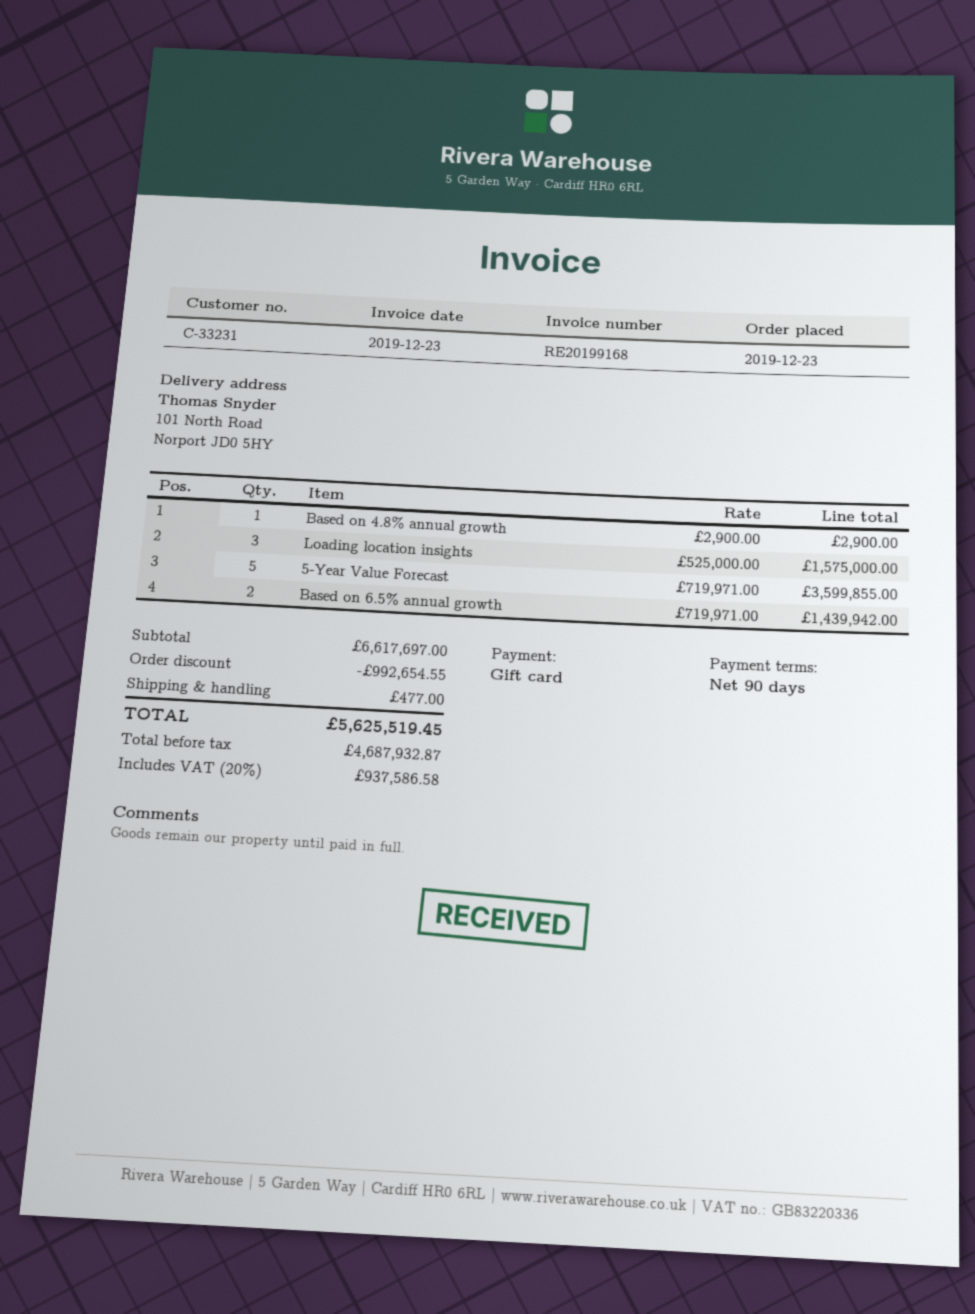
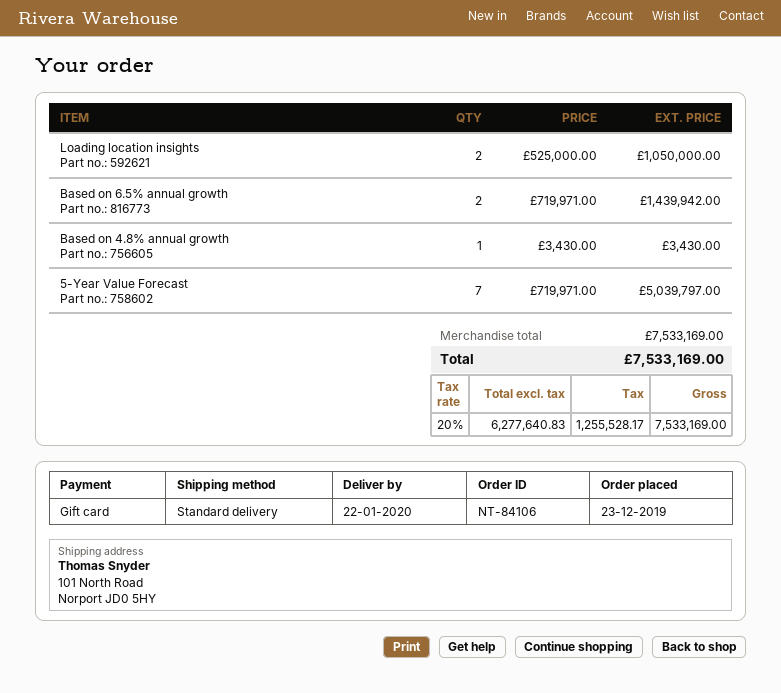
Based on 4.8% annual growth: 1 x 2900.00 = 2900.00 -> 1 x 3430.00 = 3430.00
Loading location insights: 3 x 525000.00 = 1575000.00 -> 2 x 525000.00 = 1050000.00
5-Year Value Forecast: 5 x 719971.00 = 3599855.00 -> 7 x 719971.00 = 5039797.00
subtotal: 6617697.00 -> 7533169.00
discount: 992654.55 -> none
shipping: 477.00 -> none
net: 4687932.87 -> 6277640.83
tax: 20% = 937586.58 -> 20% = 1255528.17
total: 5625519.45 -> 7533169.00

